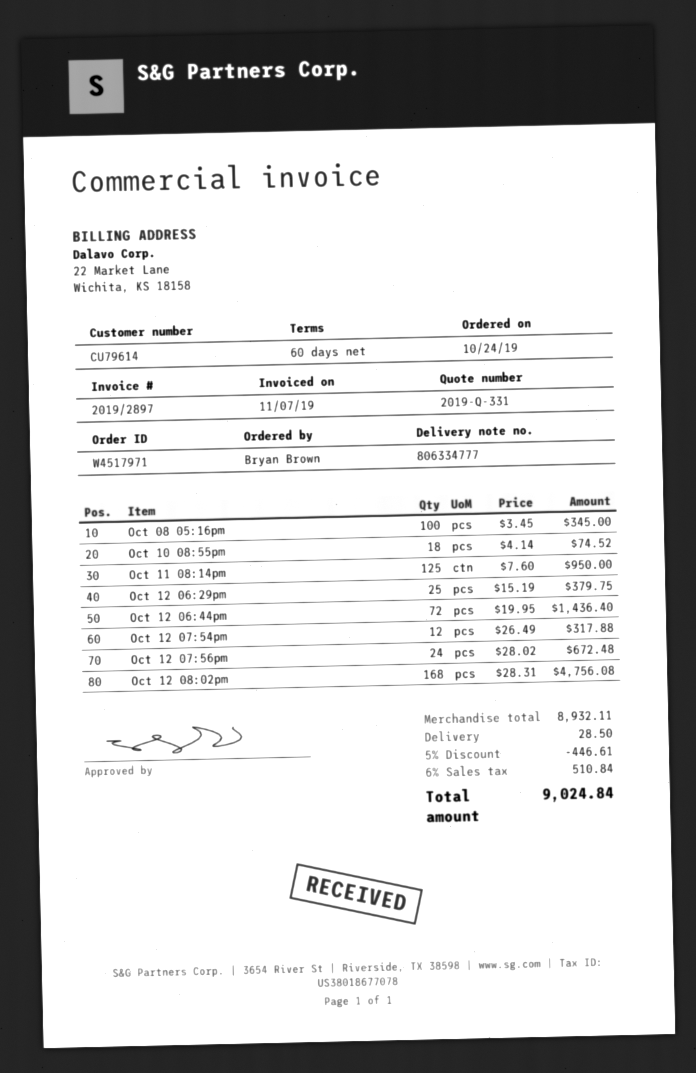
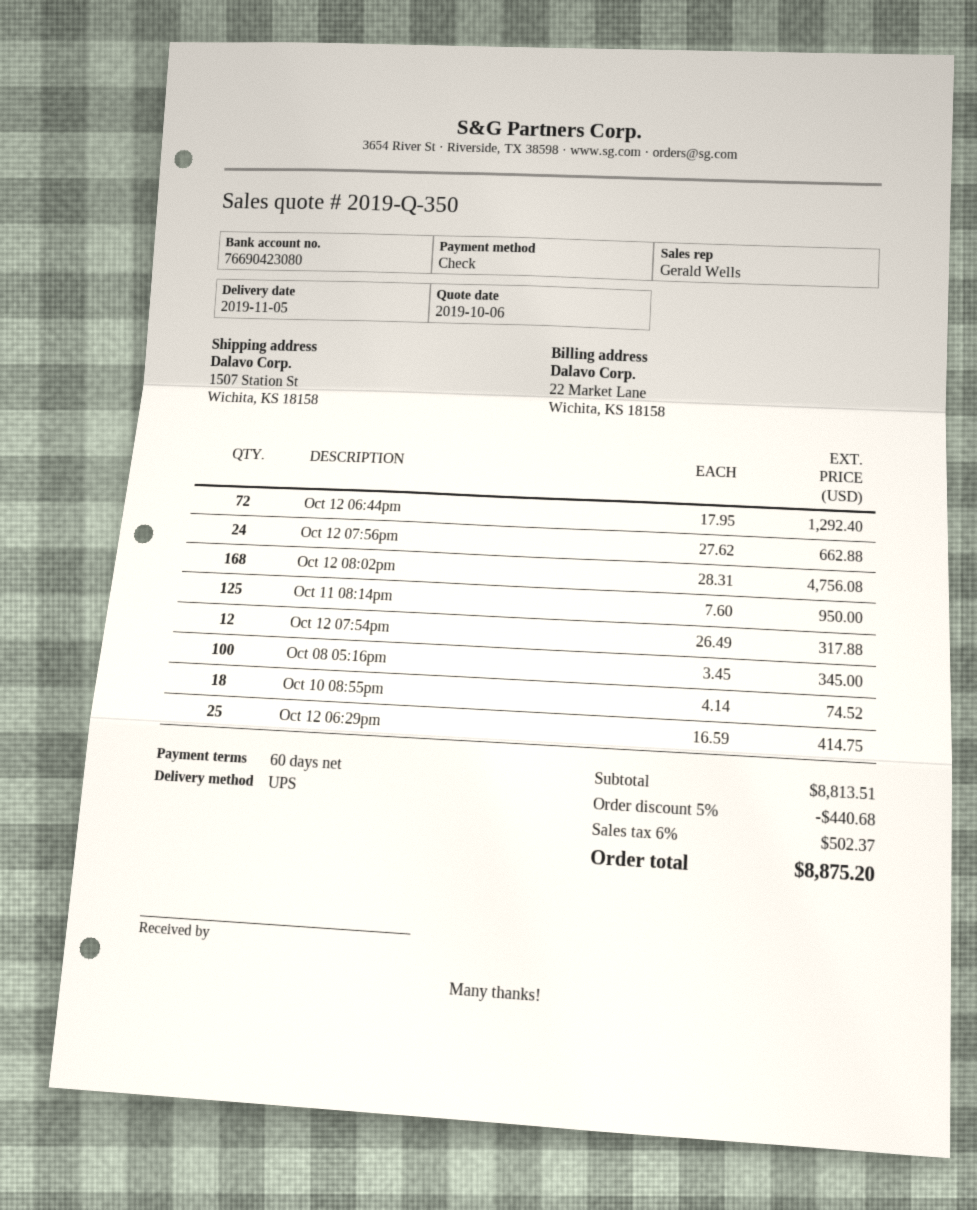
quote number: 2019-Q-331 -> 2019-Q-350
Oct 12 06:29pm: 25 x 15.19 = 379.75 -> 25 x 16.59 = 414.75
Oct 12 06:44pm: 72 x 19.95 = 1436.40 -> 72 x 17.95 = 1292.40
Oct 12 07:56pm: 24 x 28.02 = 672.48 -> 24 x 27.62 = 662.88
subtotal: 8932.11 -> 8813.51
discount: 5% = 446.61 -> 5% = 440.68
shipping: 28.50 -> none
tax: 6% = 510.84 -> 6% = 502.37
total: 9024.84 -> 8875.20

